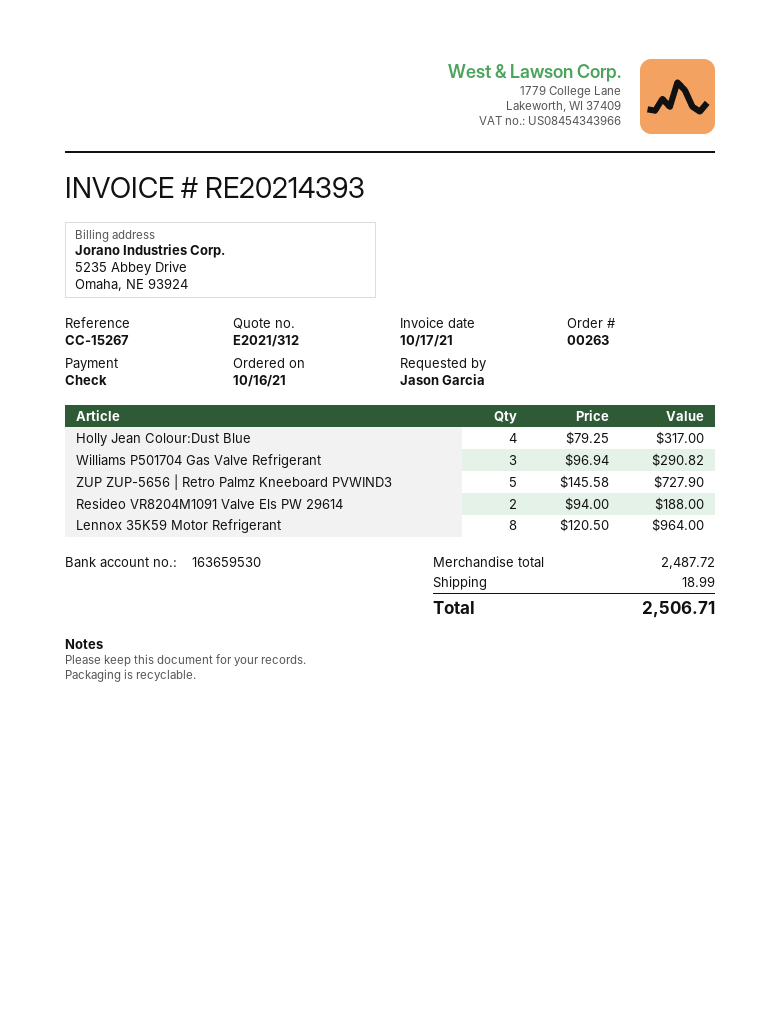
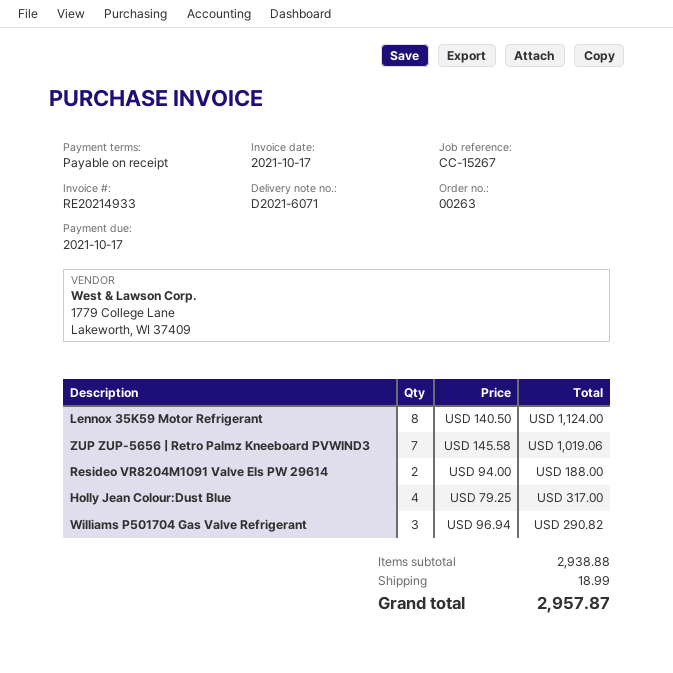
invoice number: RE20214393 -> RE20214933
ZUP ZUP-5656 | Retro Palmz Kneeboard PVWIND3: 5 x 145.58 = 727.90 -> 7 x 145.58 = 1019.06
Lennox 35K59 Motor Refrigerant: 8 x 120.50 = 964.00 -> 8 x 140.50 = 1124.00
subtotal: 2487.72 -> 2938.88
total: 2506.71 -> 2957.87

